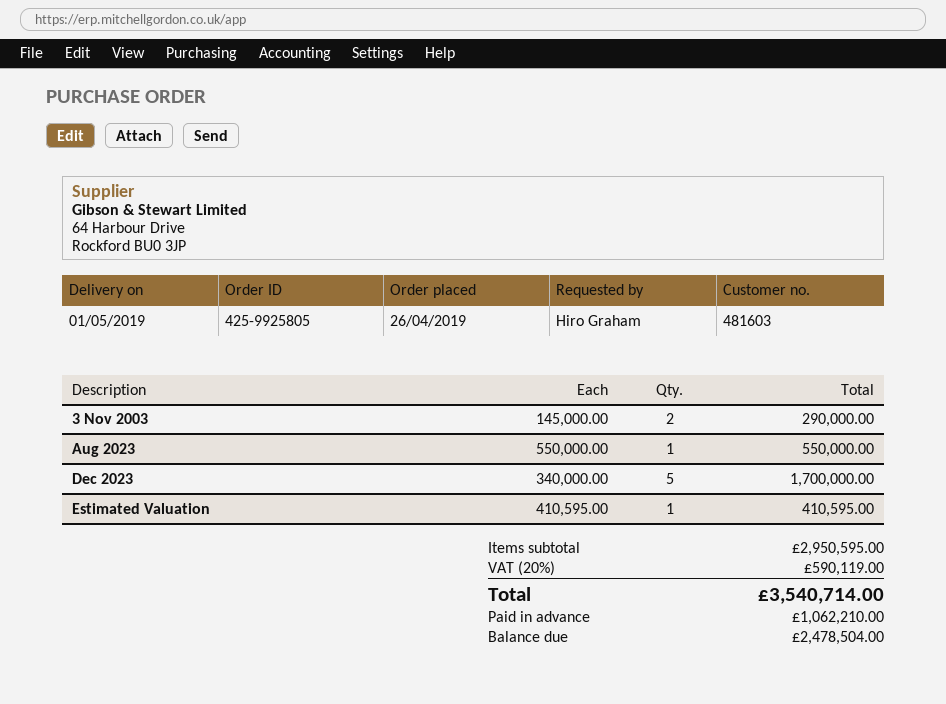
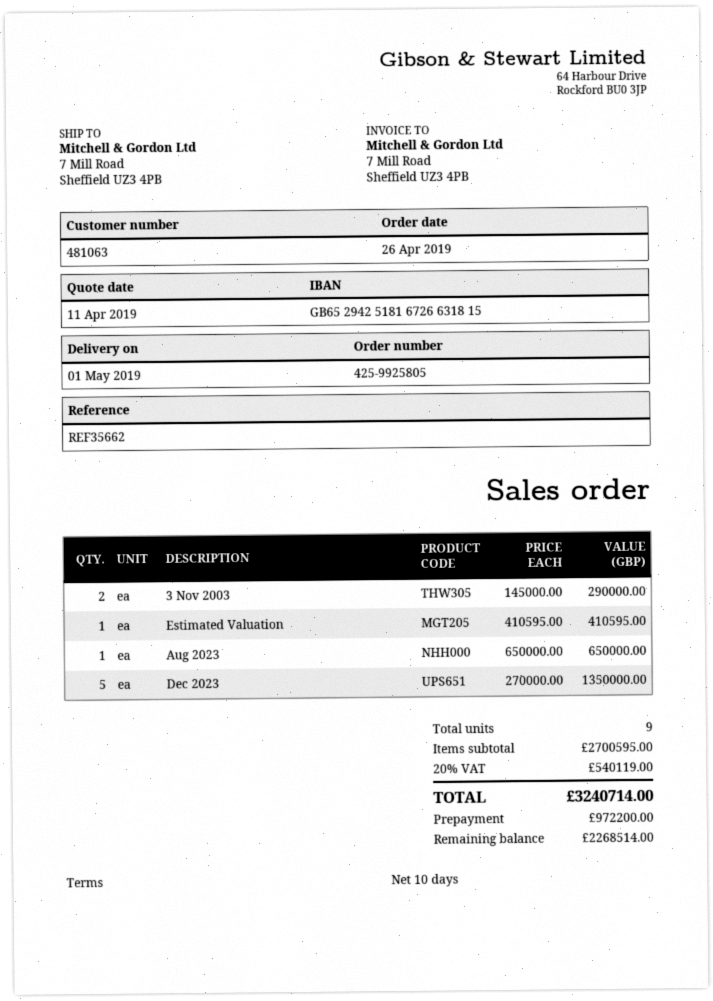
customer number: 481603 -> 481063
Aug 2023: 1 x 550000.00 = 550000.00 -> 1 x 650000.00 = 650000.00
Dec 2023: 5 x 340000.00 = 1700000.00 -> 5 x 270000.00 = 1350000.00
subtotal: 2950595.00 -> 2700595.00
tax: 20% = 590119.00 -> 20% = 540119.00
total: 3540714.00 -> 3240714.00
deposit: 1062210.00 -> 972200.00
balance: 2478504.00 -> 2268514.00

